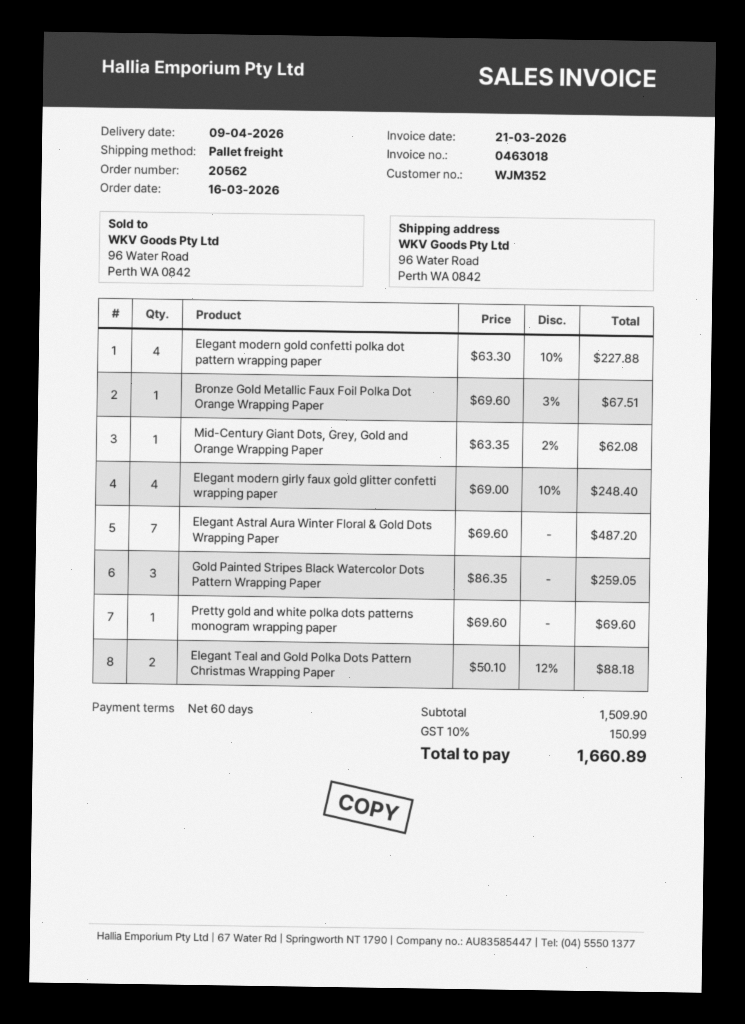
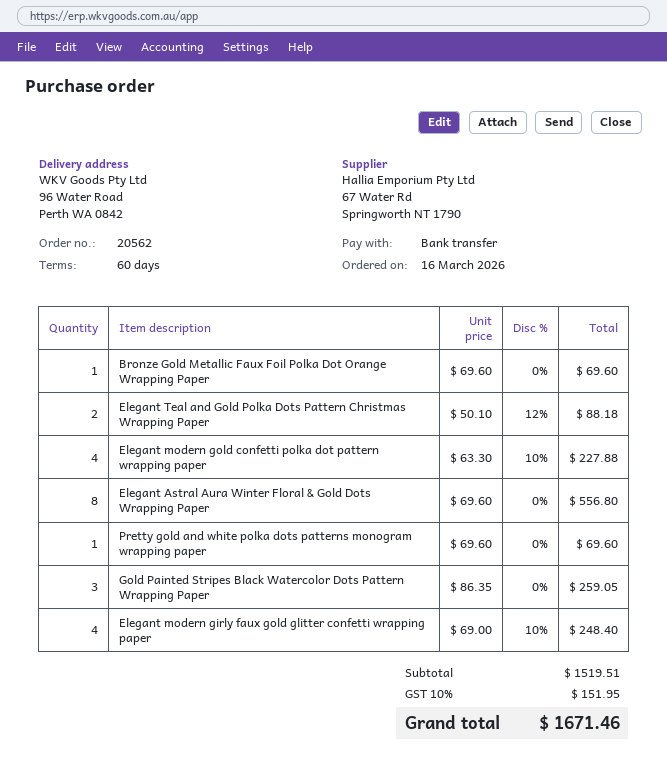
Bronze Gold Metallic Faux Foil Polka Dot Orange Wrapping Paper: 1 x 69.60 - 3% = 67.51 -> 1 x 69.60 = 69.60
Mid-Century Giant Dots, Grey, Gold and Orange Wrapping Paper: 1 x 63.35 - 2% = 62.08 -> none
Elegant Astral Aura Winter Floral & Gold Dots Wrapping Paper: 7 x 69.60 = 487.20 -> 8 x 69.60 = 556.80
subtotal: 1509.90 -> 1519.51
tax: 10% = 150.99 -> 10% = 151.95
total: 1660.89 -> 1671.46

